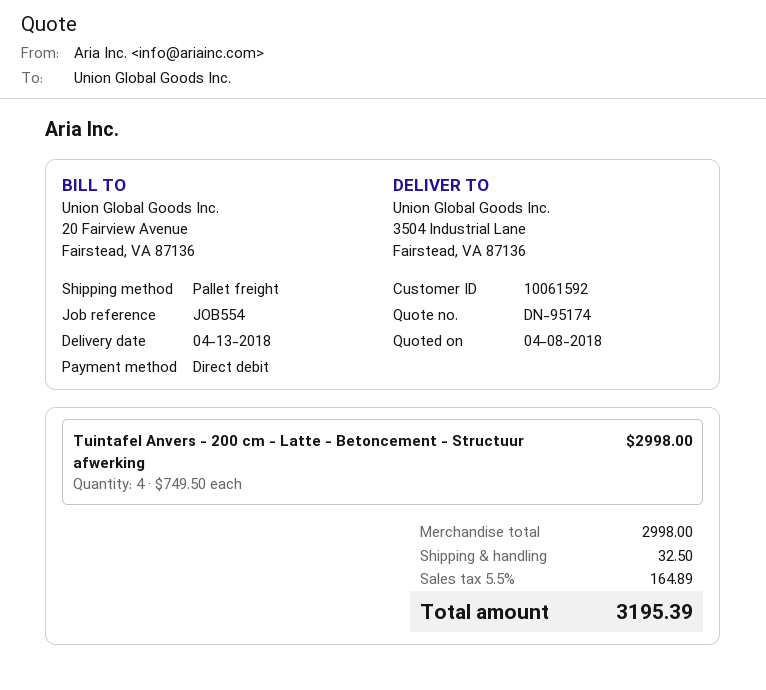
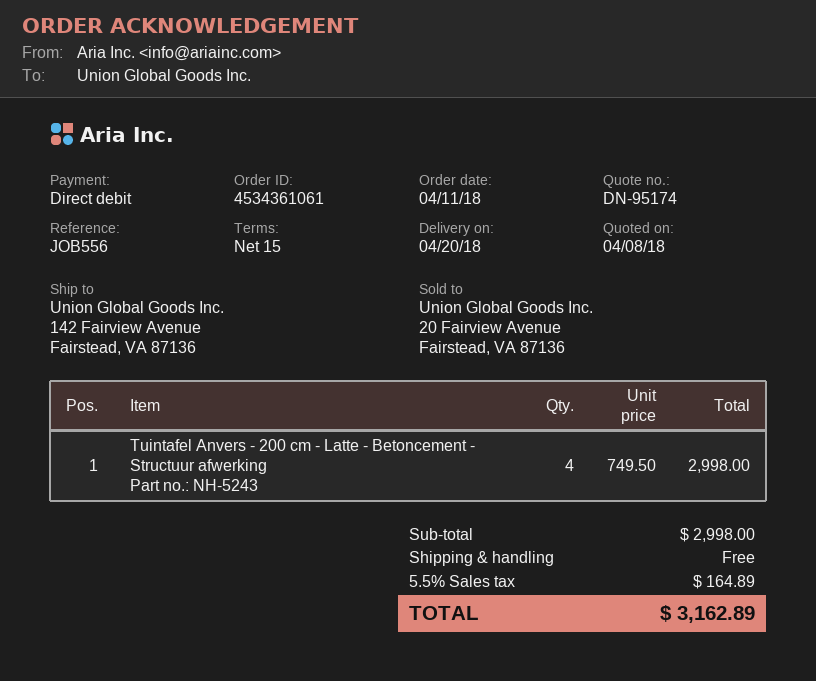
delivery date: 2018-04-13 -> 2018-04-20
reference: JOB554 -> JOB556
ship to: 3504 Industrial Lane, Fairstead, VA 87136 -> 142 Fairview Avenue, Fairstead, VA 87136
shipping: 32.50 -> 0.00
total: 3195.39 -> 3162.89

